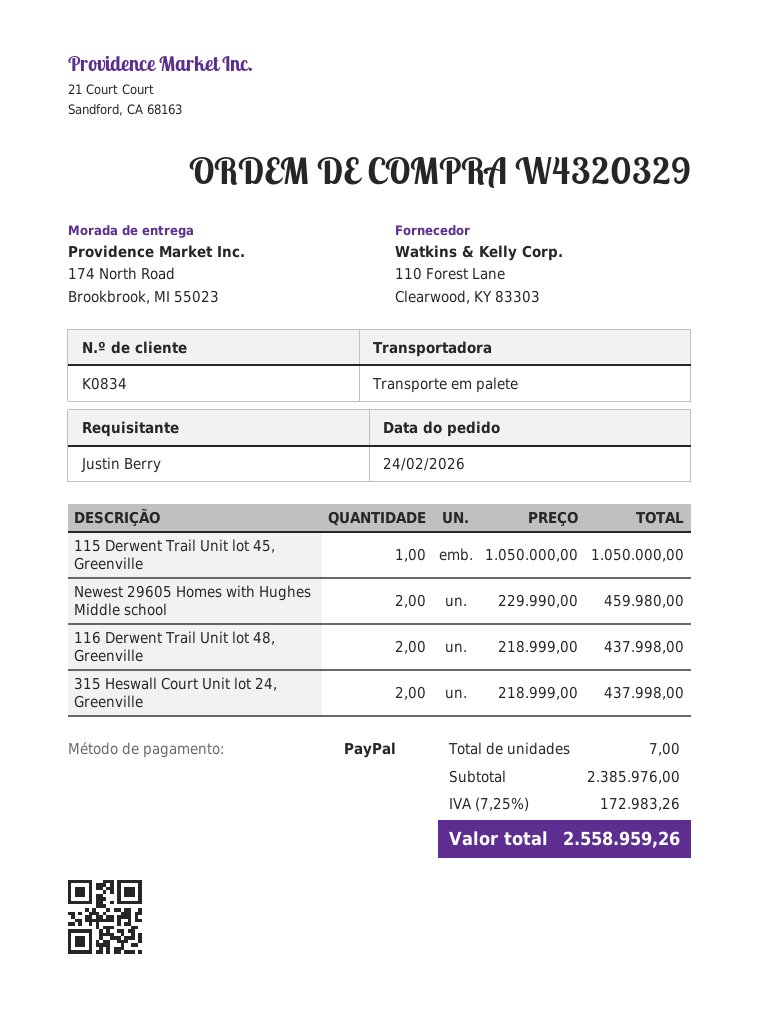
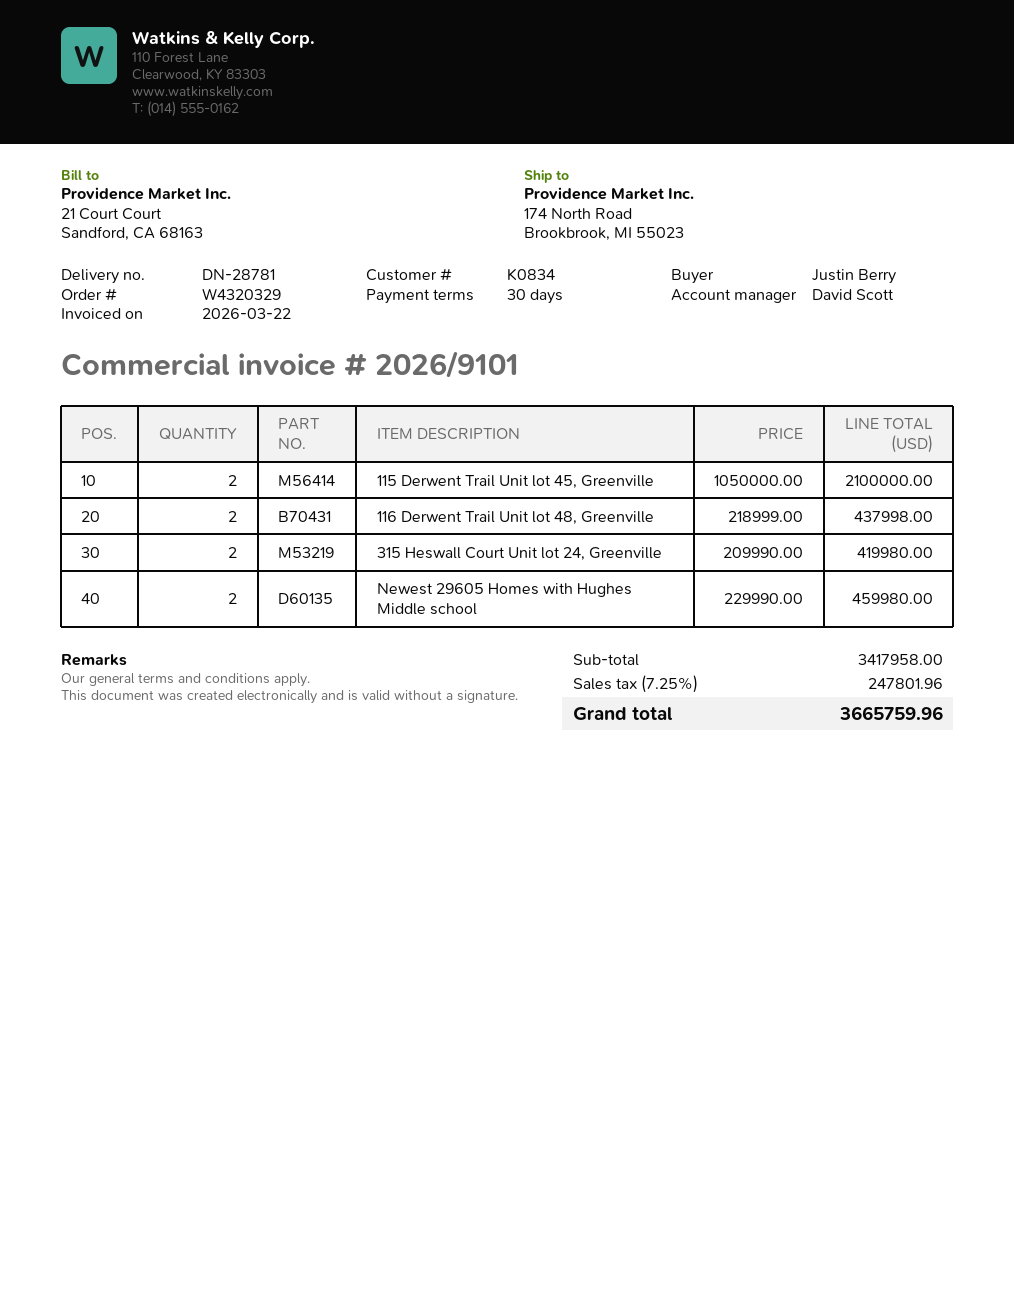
115 Derwent Trail Unit lot 45, Greenville: 1 x 1050000.00 = 1050000.00 -> 2 x 1050000.00 = 2100000.00
315 Heswall Court Unit lot 24, Greenville: 2 x 218999.00 = 437998.00 -> 2 x 209990.00 = 419980.00
subtotal: 2385976.00 -> 3417958.00
tax: 7.25% = 172983.26 -> 7.25% = 247801.96
total: 2558959.26 -> 3665759.96

